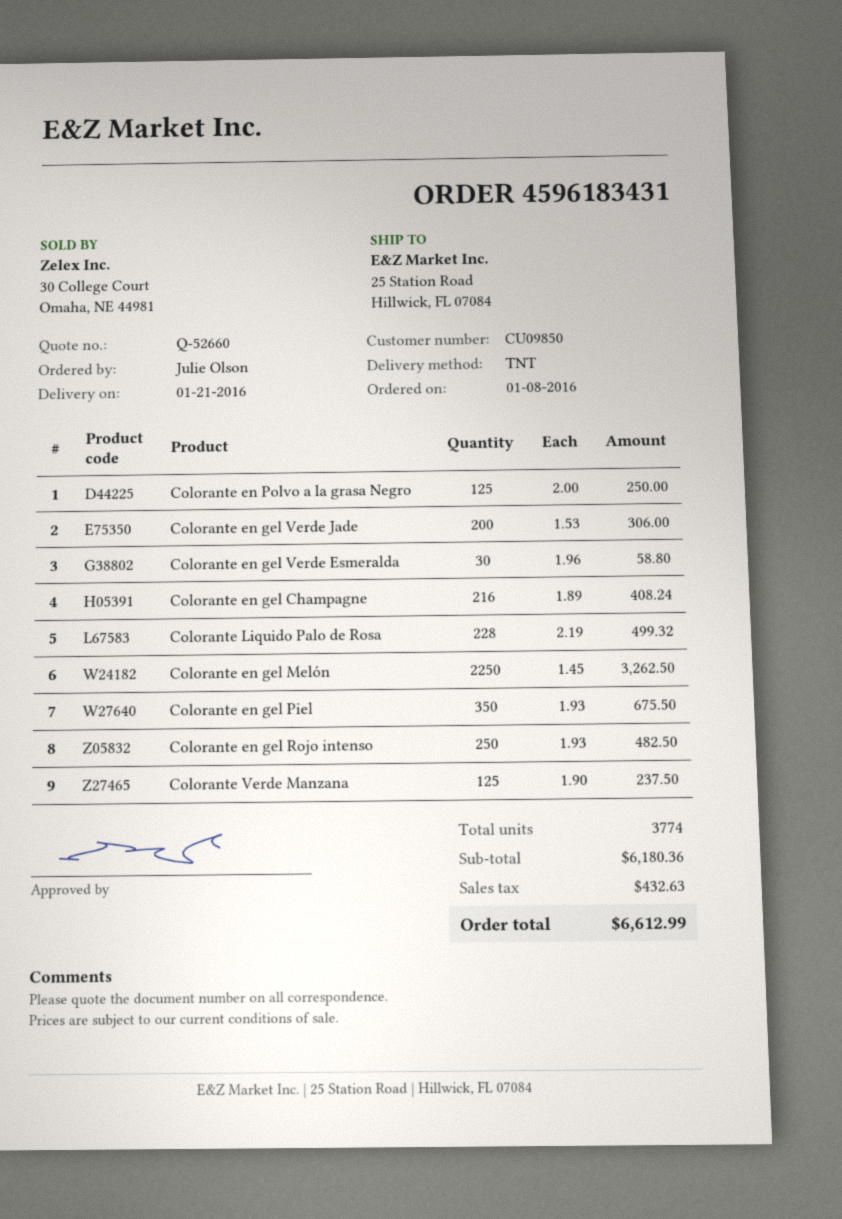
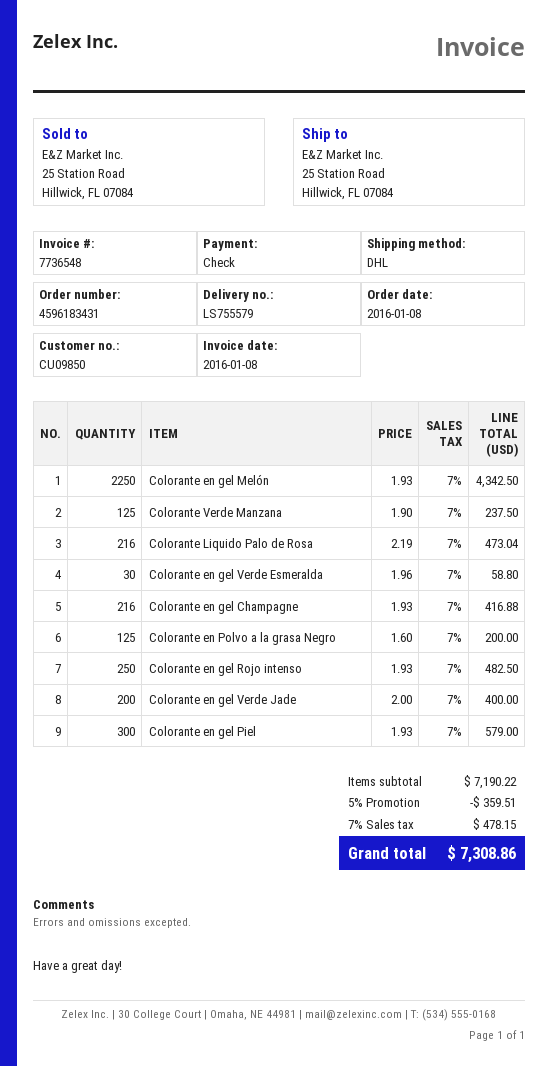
shipping method: TNT -> DHL
Colorante en Polvo a la grasa Negro: 125 x 2.00 = 250.00 -> 125 x 1.60 = 200.00
Colorante en gel Verde Jade: 200 x 1.53 = 306.00 -> 200 x 2.00 = 400.00
Colorante en gel Champagne: 216 x 1.89 = 408.24 -> 216 x 1.93 = 416.88
Colorante Liquido Palo de Rosa: 228 x 2.19 = 499.32 -> 216 x 2.19 = 473.04
Colorante en gel Melón: 2250 x 1.45 = 3262.50 -> 2250 x 1.93 = 4342.50
Colorante en gel Piel: 350 x 1.93 = 675.50 -> 300 x 1.93 = 579.00
subtotal: 6180.36 -> 7190.22
discount: none -> 5% = 359.51
tax: 432.63 -> 478.15
total: 6612.99 -> 7308.86

